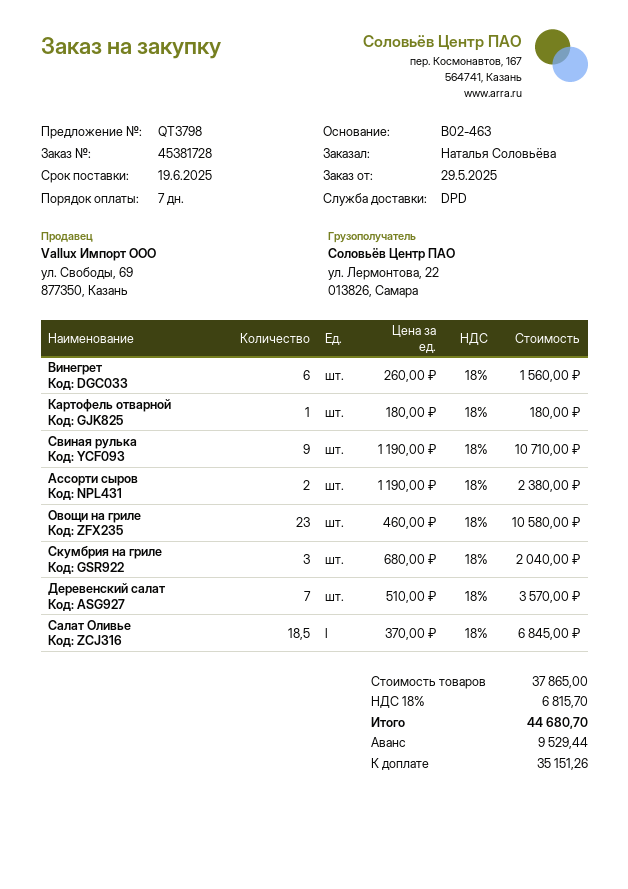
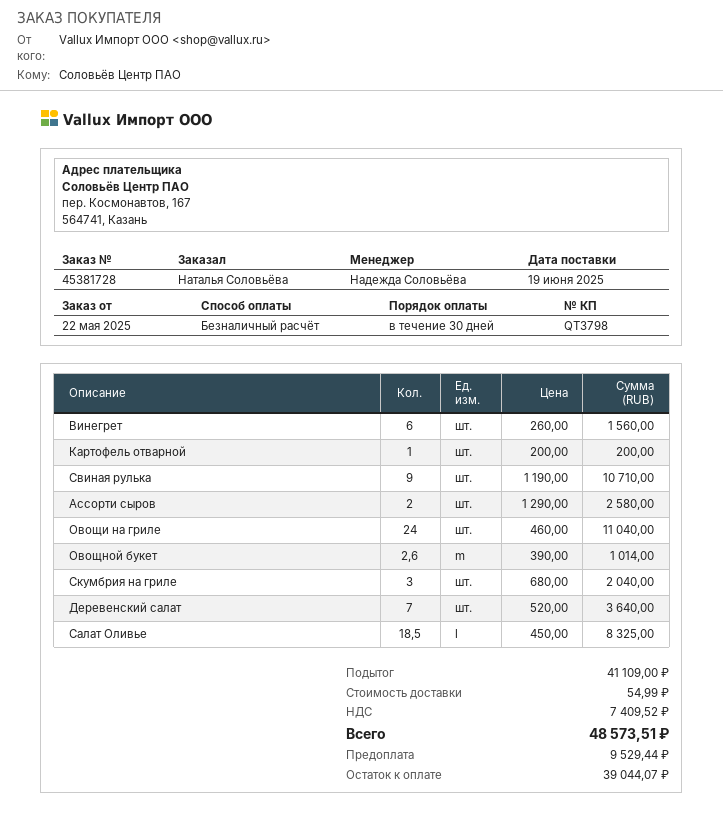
order date: 2025-05-29 -> 2025-05-22
payment terms: 7 days -> 30 days
Картофель отварной: 1 x 180.00 = 180.00 -> 1 x 200.00 = 200.00
Ассорти сыров: 2 x 1190.00 = 2380.00 -> 2 x 1290.00 = 2580.00
Овощи на гриле: 23 x 460.00 = 10580.00 -> 24 x 460.00 = 11040.00
Деревенский салат: 7 x 510.00 = 3570.00 -> 7 x 520.00 = 3640.00
Салат Оливье: 18.5 x 370.00 = 6845.00 -> 18.5 x 450.00 = 8325.00
Овощной букет: none -> 2.6 x 390.00 = 1014.00
subtotal: 37865.00 -> 41109.00
shipping: none -> 54.99
tax: 6815.70 -> 7409.52
total: 44680.70 -> 48573.51
balance: 35151.26 -> 39044.07

